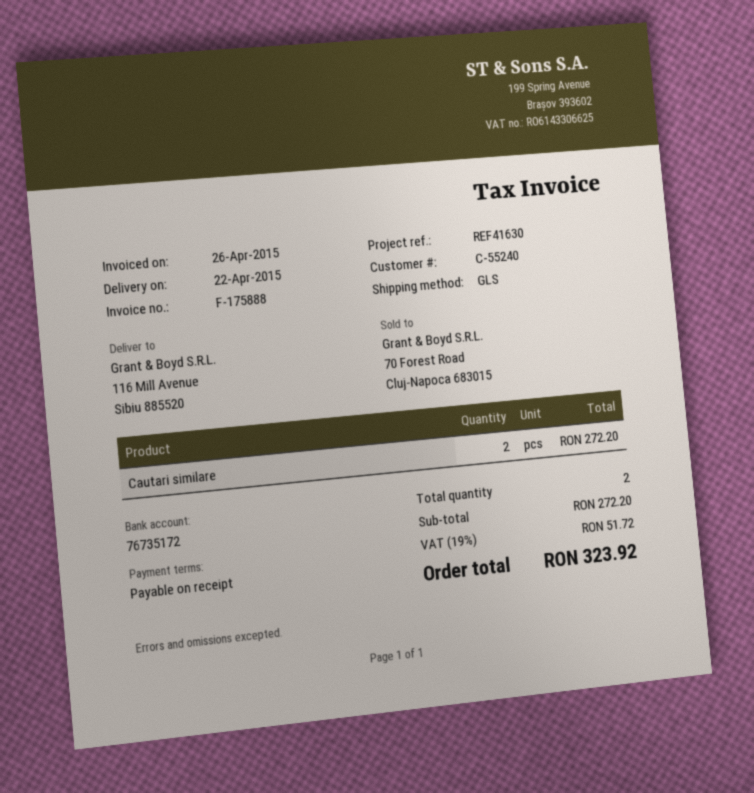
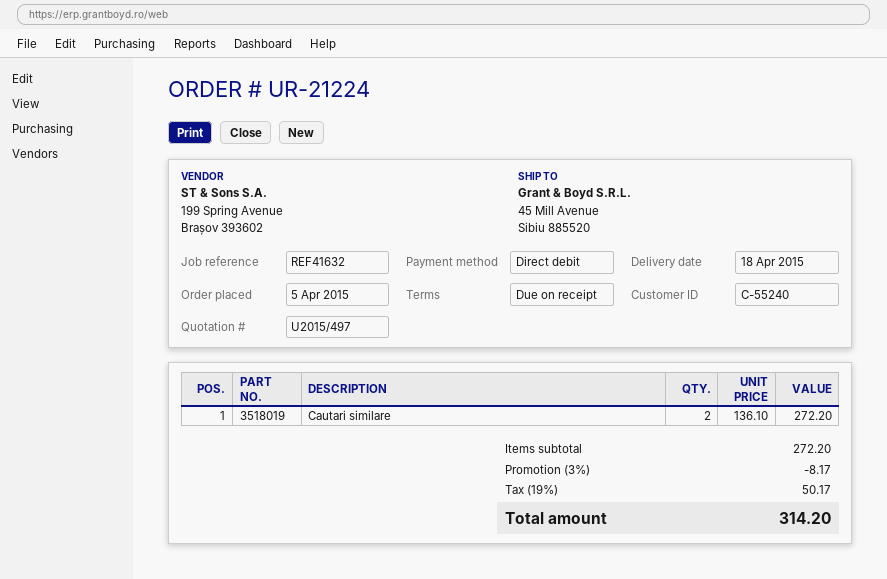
delivery date: 2015-04-22 -> 2015-04-18
reference: REF41630 -> REF41632
ship to: 116 Mill Avenue, Sibiu 885520 -> 45 Mill Avenue, Sibiu 885520
discount: none -> 3% = 8.17
tax: 19% = 51.72 -> 19% = 50.17
total: 323.92 -> 314.20

